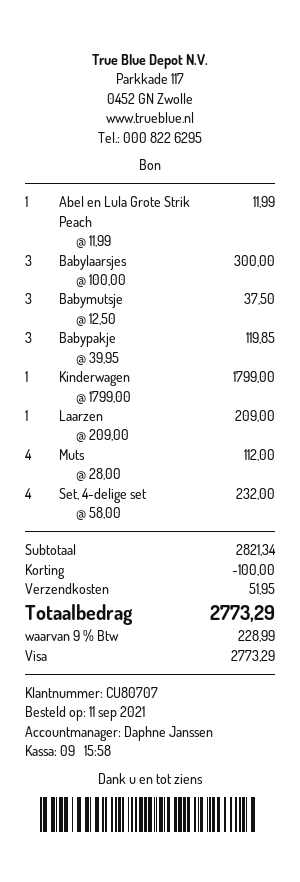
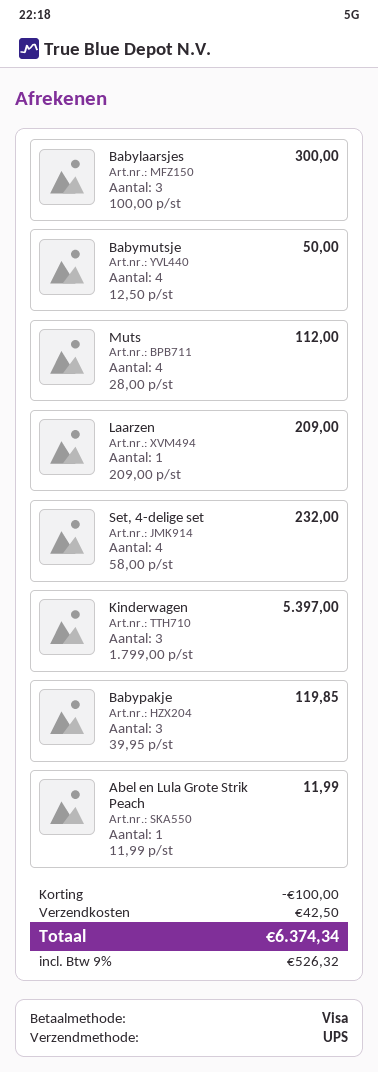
Babymutsje: 3 x 12.50 = 37.50 -> 4 x 12.50 = 50.00
Kinderwagen: 1 x 1799.00 = 1799.00 -> 3 x 1799.00 = 5397.00
shipping: 51.95 -> 42.50
tax: 9% = 228.99 -> 9% = 526.32
total: 2773.29 -> 6374.34

